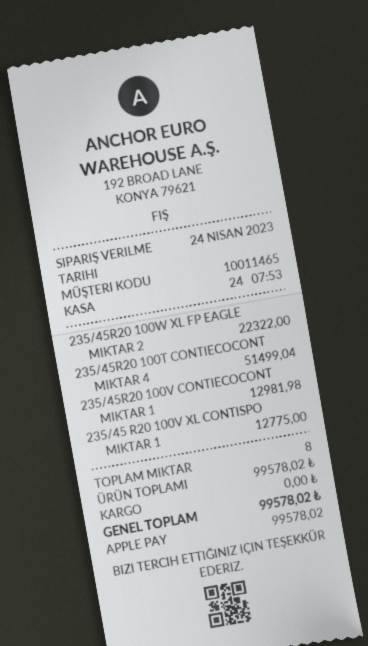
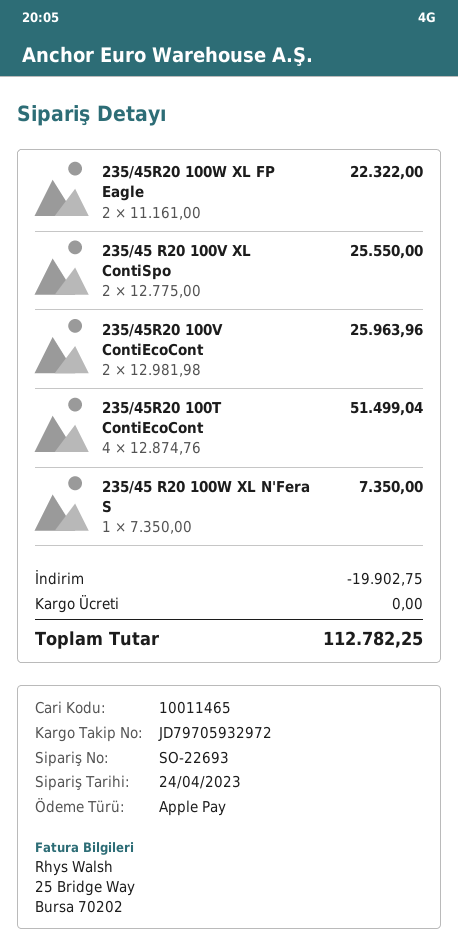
235/45R20 100V CONTIECOCONT: 1 for 12981.98 -> 2 for 25963.96
235/45 R20 100V XL CONTISPO: 1 for 12775.00 -> 2 for 25550.00
235/45 R20 100W XL N'Fera S: none -> 1 for 7350.00
discount: none -> 19902.75
total: 99578.02 -> 112782.25

